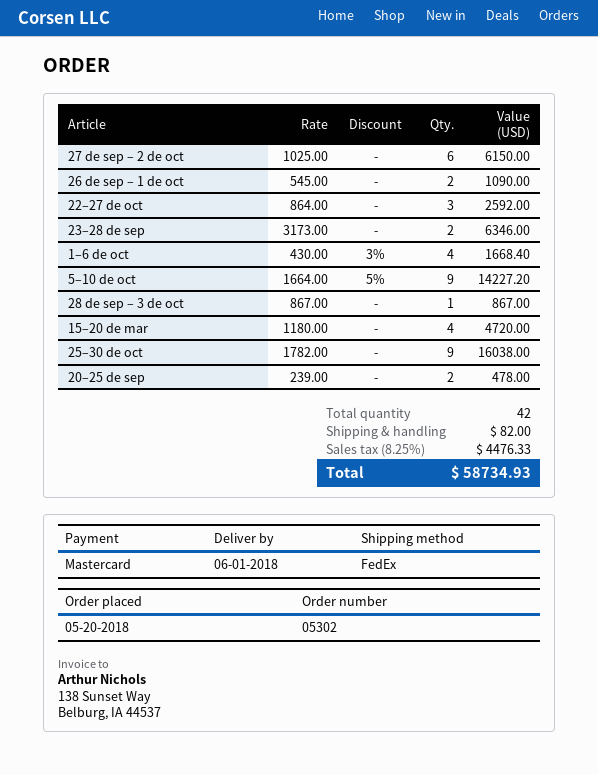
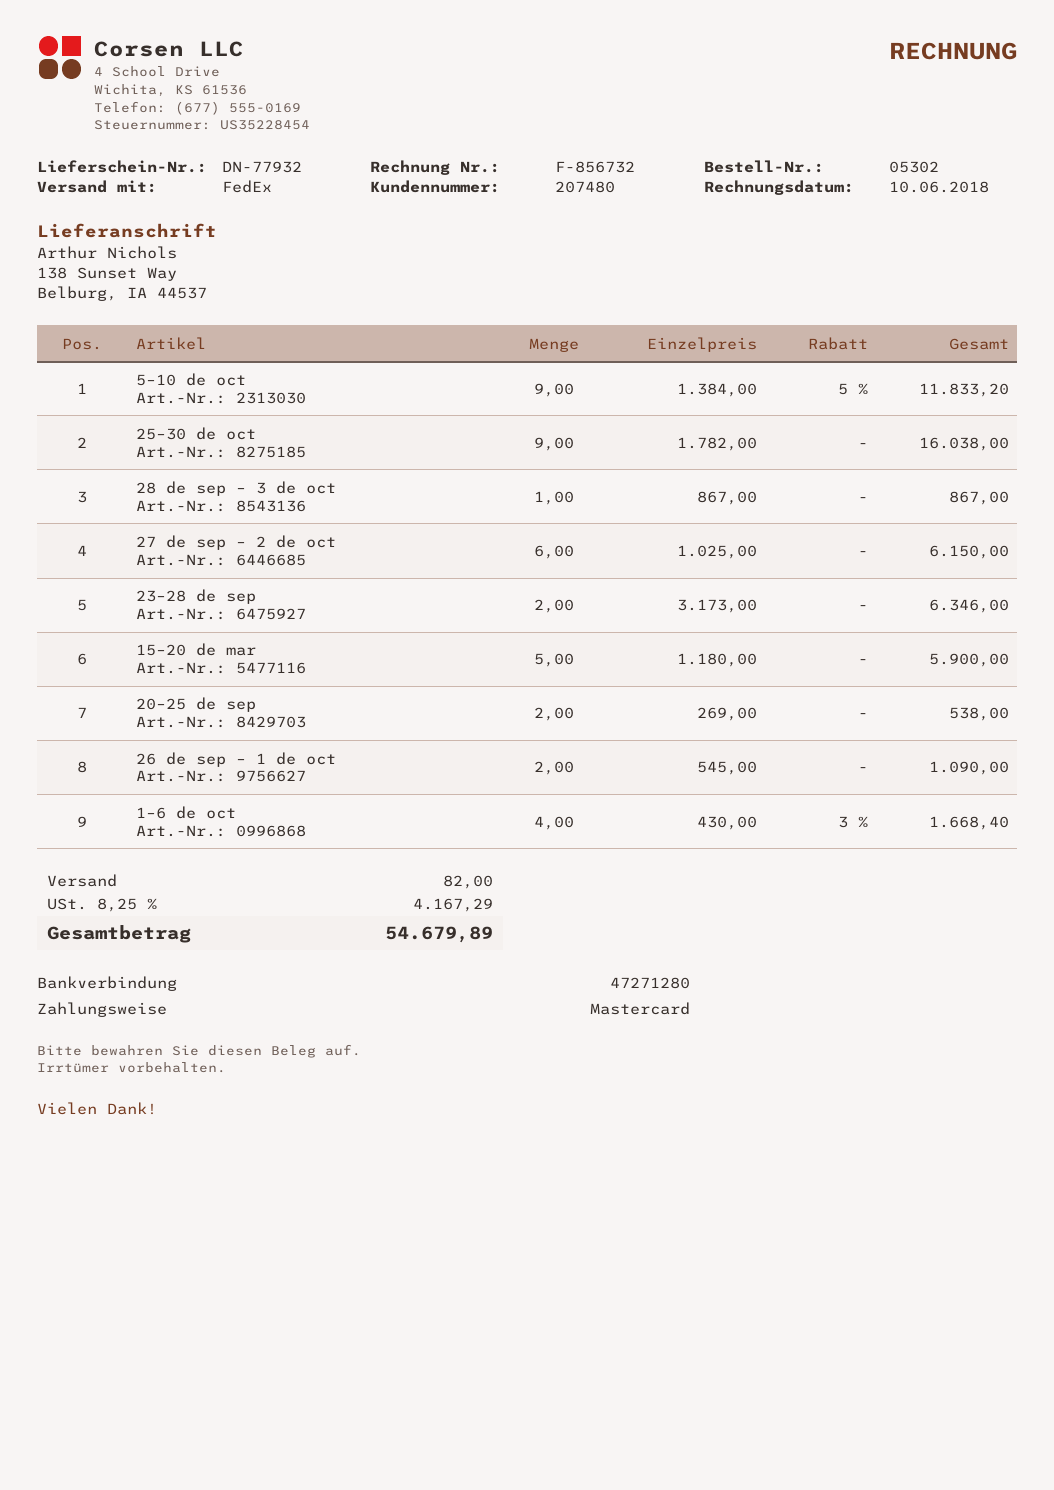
22–27 de oct: 3 x 864.00 = 2592.00 -> none
5–10 de oct: 9 x 1664.00 - 5% = 14227.20 -> 9 x 1384.00 - 5% = 11833.20
15–20 de mar: 4 x 1180.00 = 4720.00 -> 5 x 1180.00 = 5900.00
20–25 de sep: 2 x 239.00 = 478.00 -> 2 x 269.00 = 538.00
tax: 8.25% = 4476.33 -> 8.25% = 4167.29
total: 58734.93 -> 54679.89

